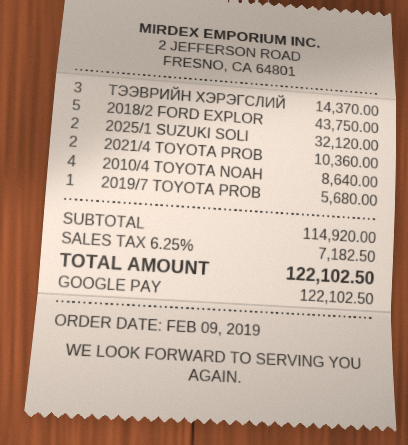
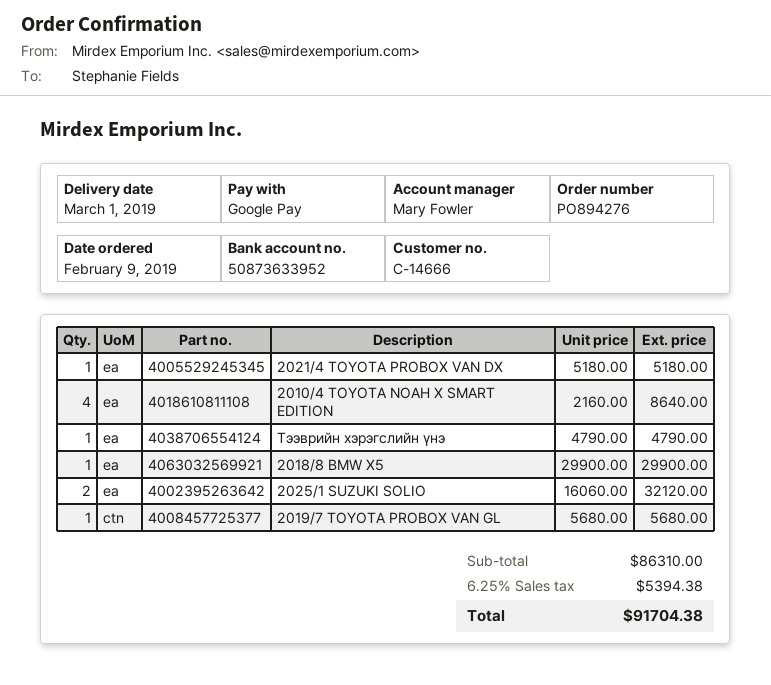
ТЭЭВРИЙН ХЭРЭГСЛИЙ: 3 for 14370.00 -> 1 for 4790.00
2018/2 FORD EXPLOR: 5 for 43750.00 -> none
2021/4 TOYOTA PROB: 2 for 10360.00 -> 1 for 5180.00
2018/8 BMW X5: none -> 1 for 29900.00
subtotal: 114920.00 -> 86310.00
tax: 6.25% = 7182.50 -> 6.25% = 5394.38
total: 122102.50 -> 91704.38

